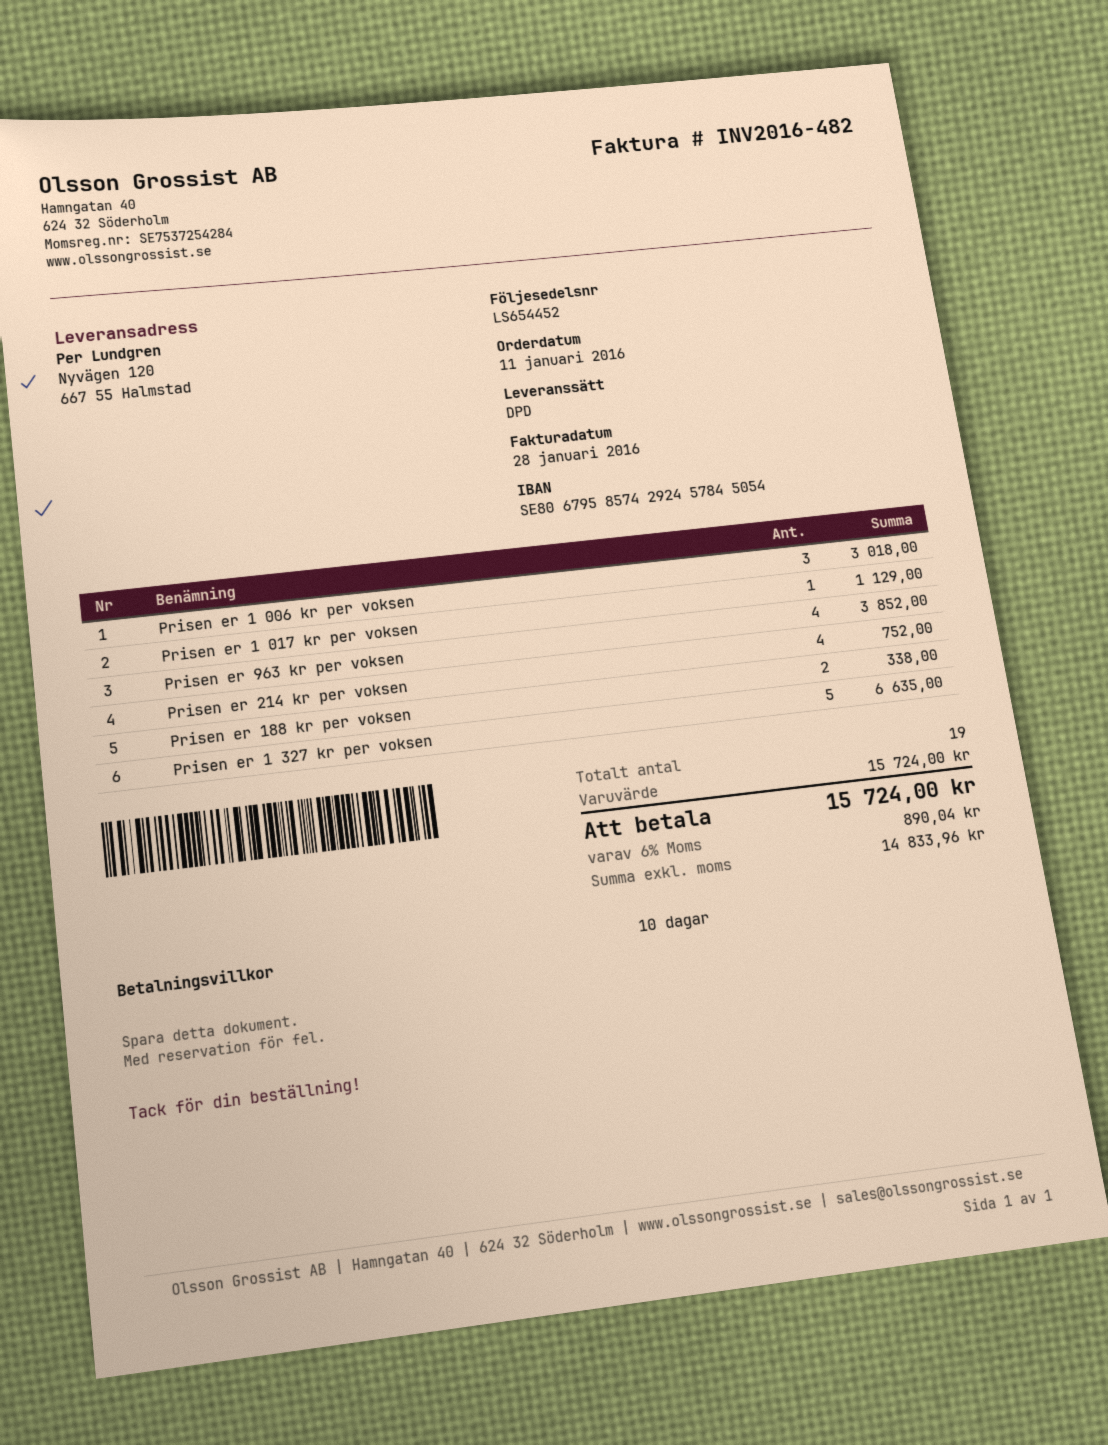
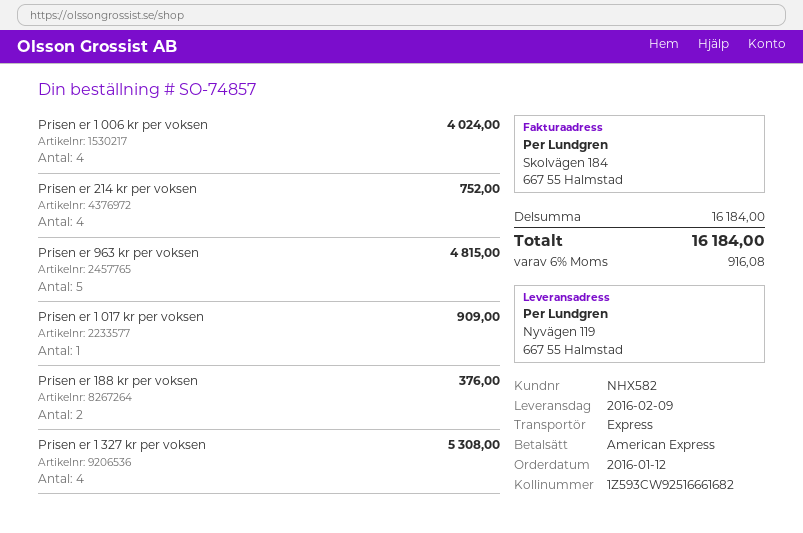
order date: 2016-01-11 -> 2016-01-12
shipping method: DPD -> express
ship to: Nyvägen 120, 667 55 Halmstad -> Nyvägen 119, 667 55 Halmstad
Prisen er 1 006 kr per voksen: 3 for 3018.00 -> 4 for 4024.00
Prisen er 1 017 kr per voksen: 1 for 1129.00 -> 1 for 909.00
Prisen er 963 kr per voksen: 4 for 3852.00 -> 5 for 4815.00
Prisen er 188 kr per voksen: 2 for 338.00 -> 2 for 376.00
Prisen er 1 327 kr per voksen: 5 for 6635.00 -> 4 for 5308.00
subtotal: 15724.00 -> 16184.00
tax: 6% = 890.04 -> 6% = 916.08
total: 15724.00 -> 16184.00

